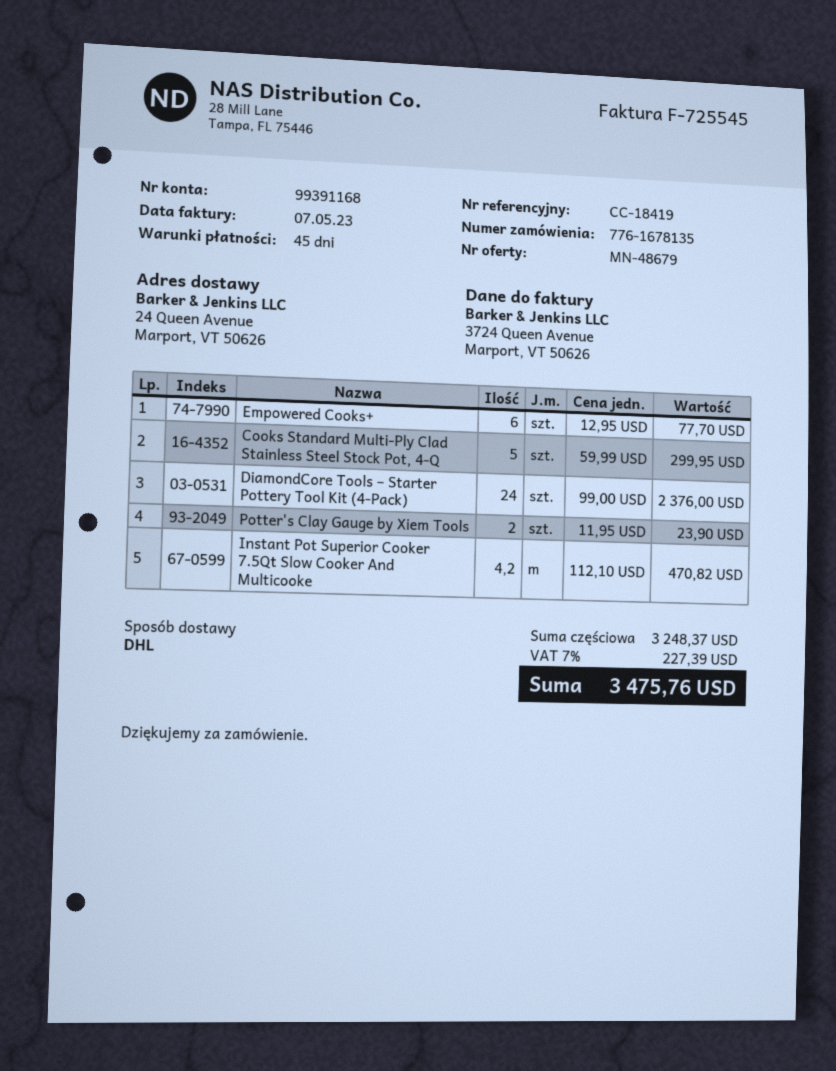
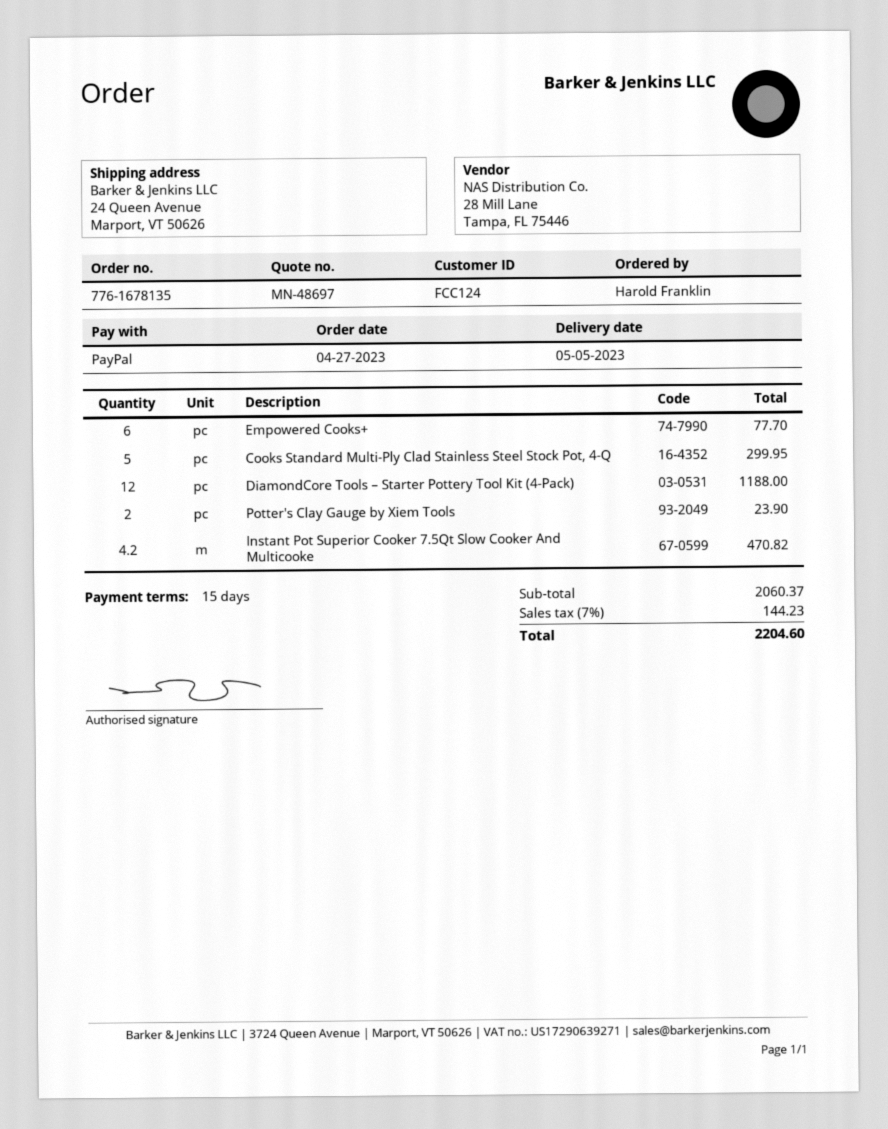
quote number: MN-48679 -> MN-48697
payment terms: 45 days -> 15 days
DiamondCore Tools – Starter Pottery Tool Kit (4-Pack): 24 for 2376.00 -> 12 for 1188.00
subtotal: 3248.37 -> 2060.37
tax: 7% = 227.39 -> 7% = 144.23
total: 3475.76 -> 2204.60

